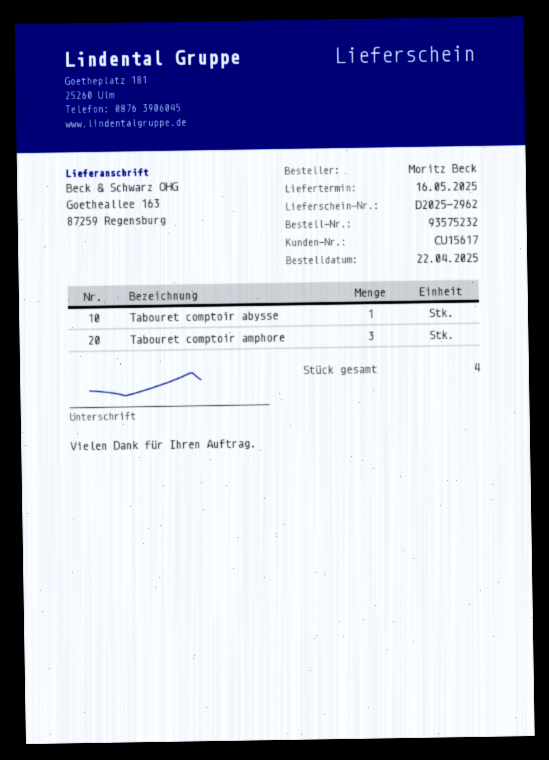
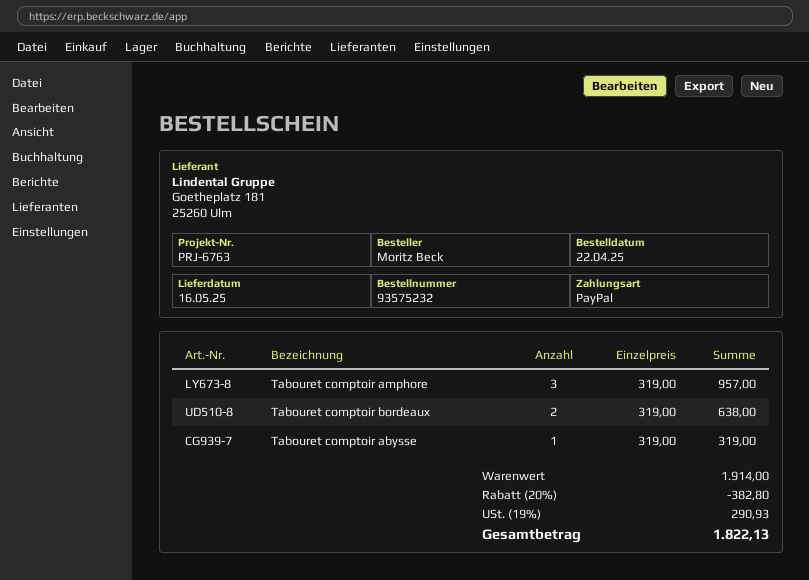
Tabouret comptoir bordeaux: none -> 2

